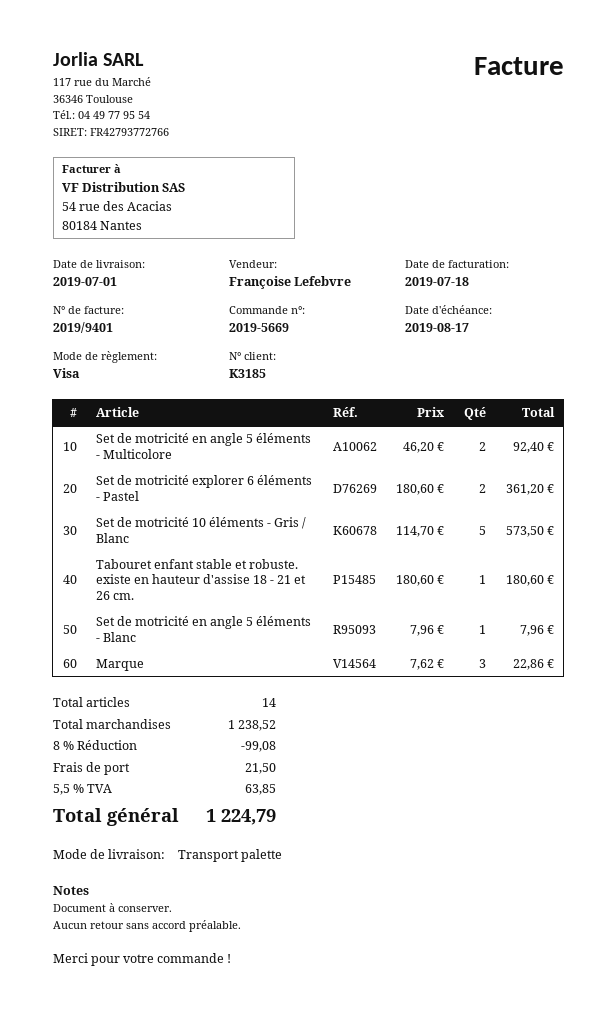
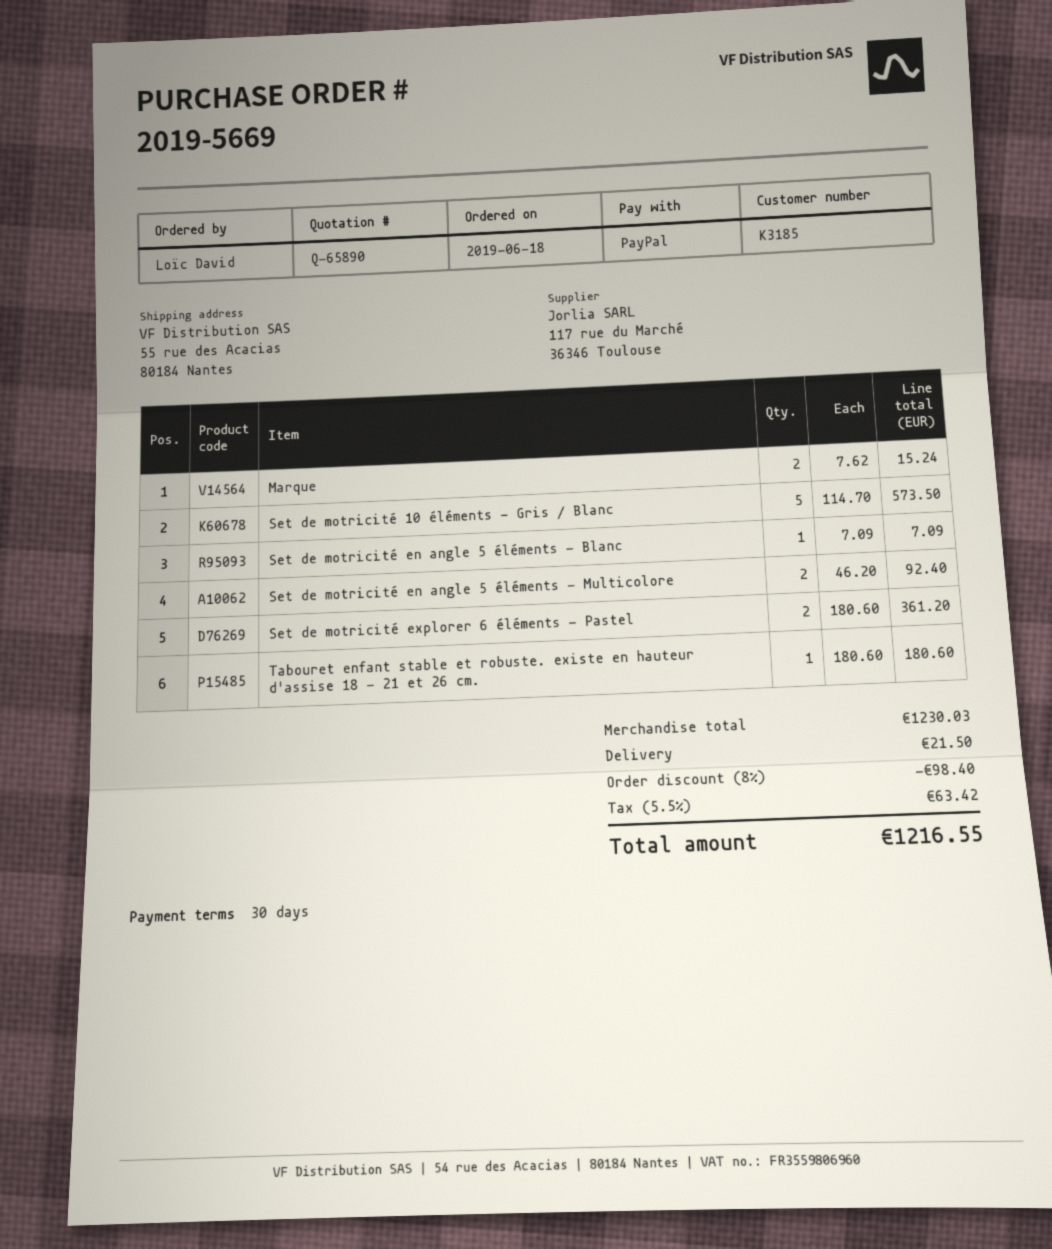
payment method: Visa -> PayPal
Set de motricité en angle 5 éléments - Blanc: 1 x 7.96 = 7.96 -> 1 x 7.09 = 7.09
Marque: 3 x 7.62 = 22.86 -> 2 x 7.62 = 15.24
subtotal: 1238.52 -> 1230.03
discount: 8% = 99.08 -> 8% = 98.40
tax: 5.5% = 63.85 -> 5.5% = 63.42
total: 1224.79 -> 1216.55

